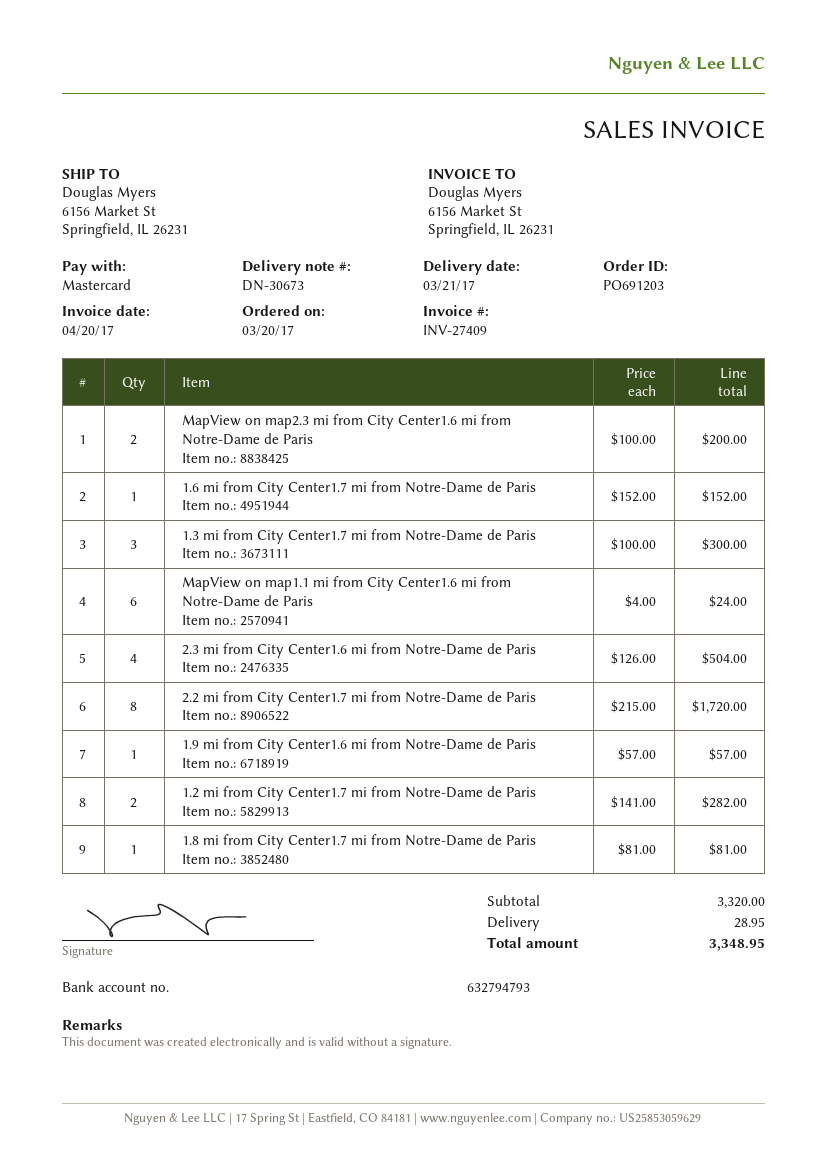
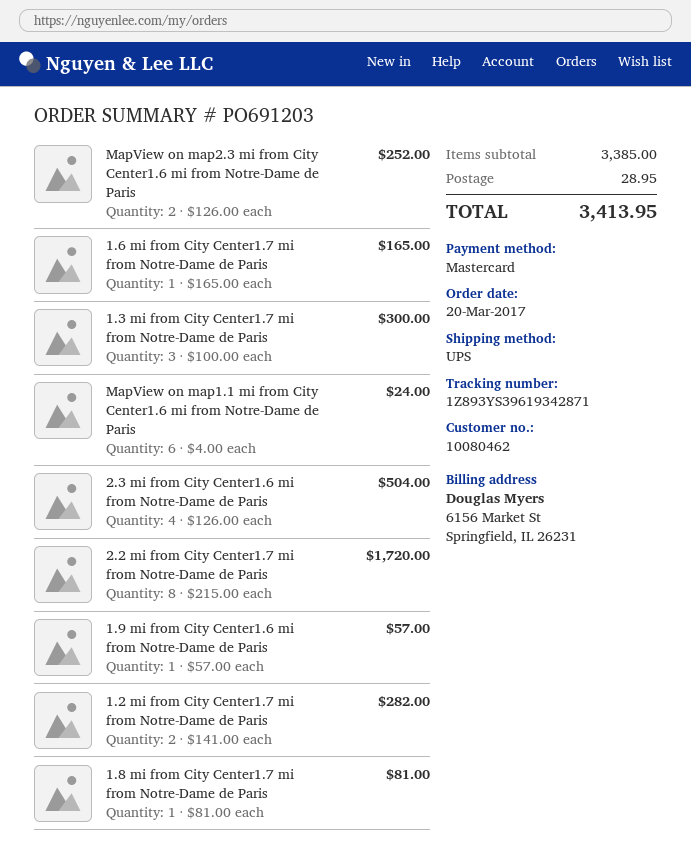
MapView on map2.3 mi from City Center1.6 mi from Notre-Dame de Paris: 2 x 100.00 = 200.00 -> 2 x 126.00 = 252.00
1.6 mi from City Center1.7 mi from Notre-Dame de Paris: 1 x 152.00 = 152.00 -> 1 x 165.00 = 165.00
subtotal: 3320.00 -> 3385.00
total: 3348.95 -> 3413.95

